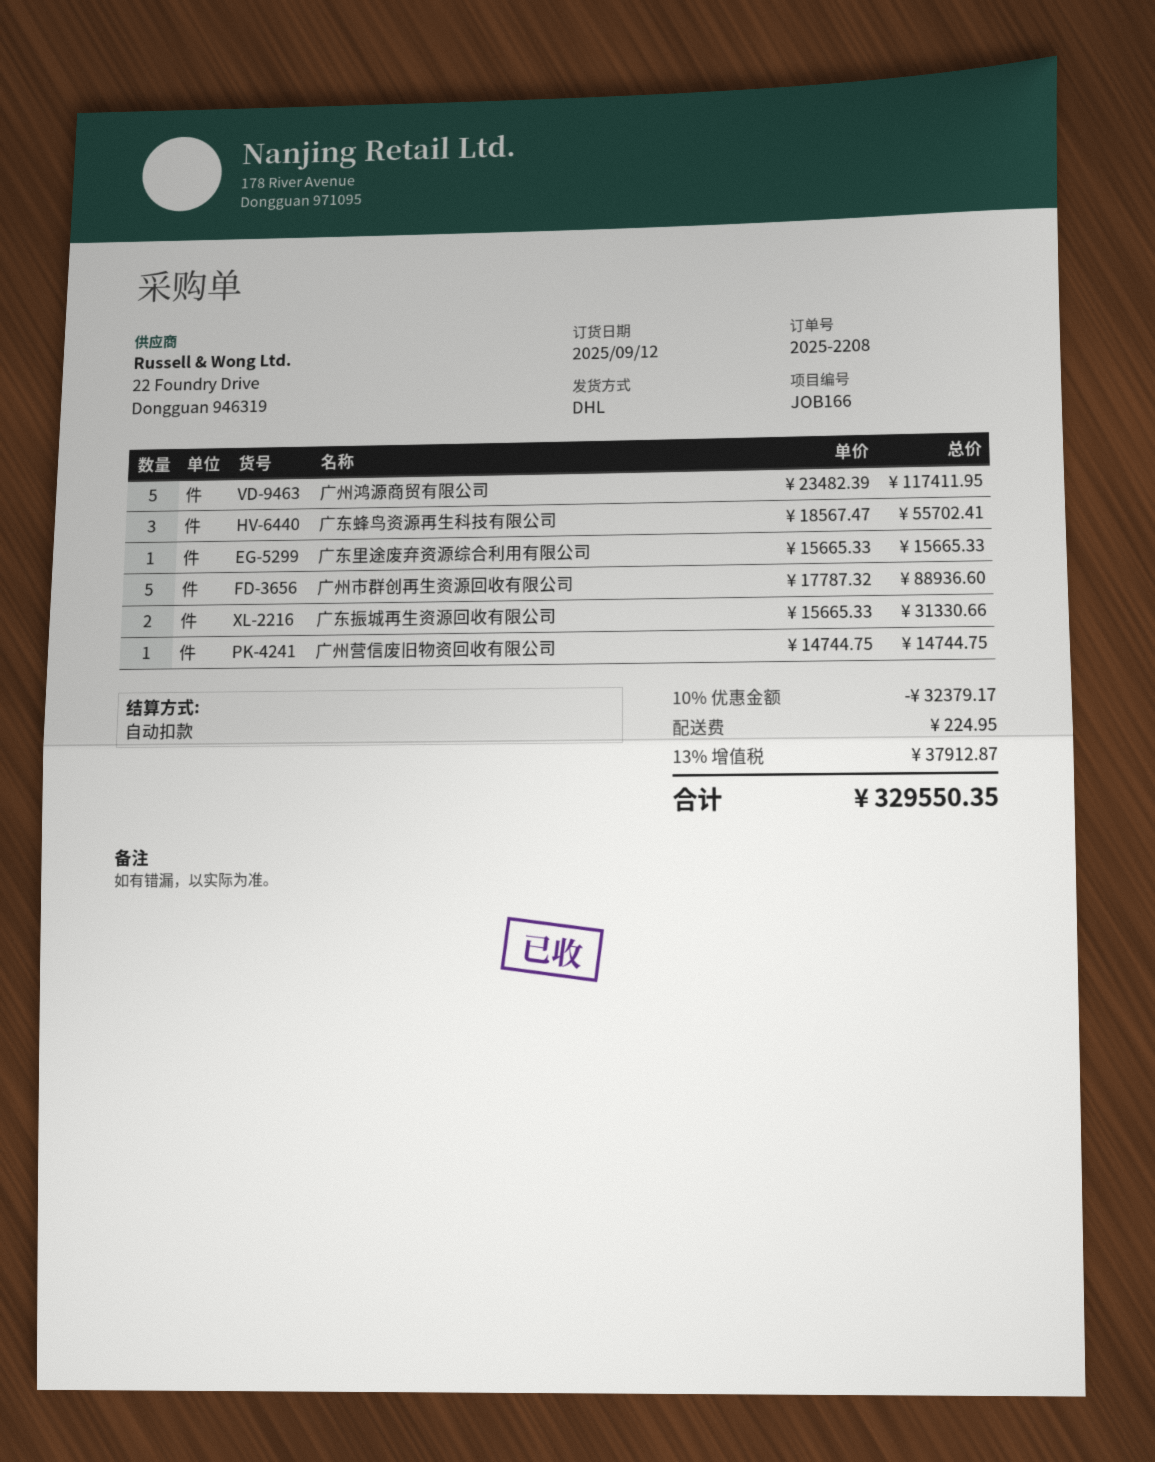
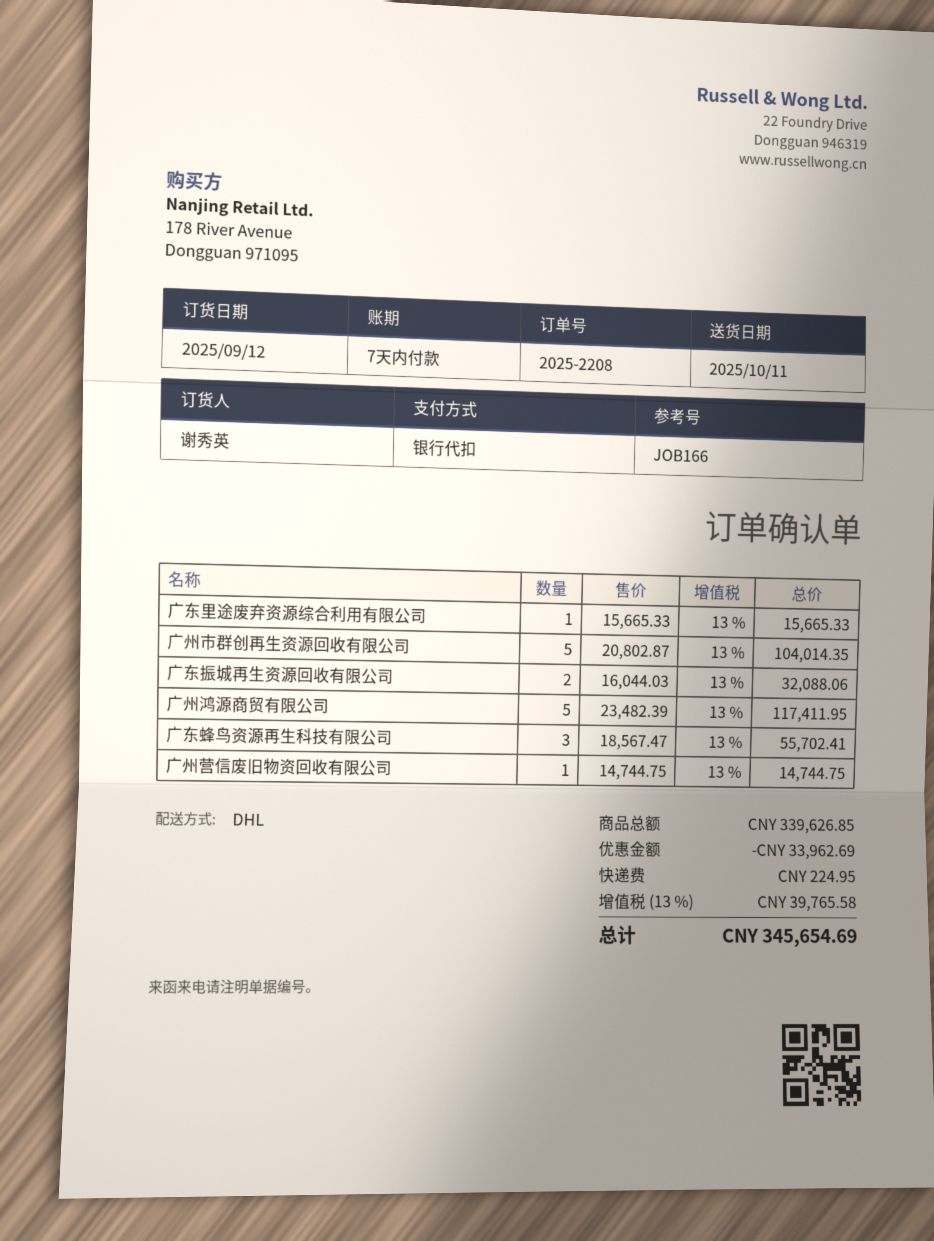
广州市群创再生资源回收有限公司: 5 x 17787.32 = 88936.60 -> 5 x 20802.87 = 104014.35
广东振城再生资源回收有限公司: 2 x 15665.33 = 31330.66 -> 2 x 16044.03 = 32088.06
discount: 32379.17 -> 33962.69
tax: 13% = 37912.87 -> 13% = 39765.58
total: 329550.35 -> 345654.69

